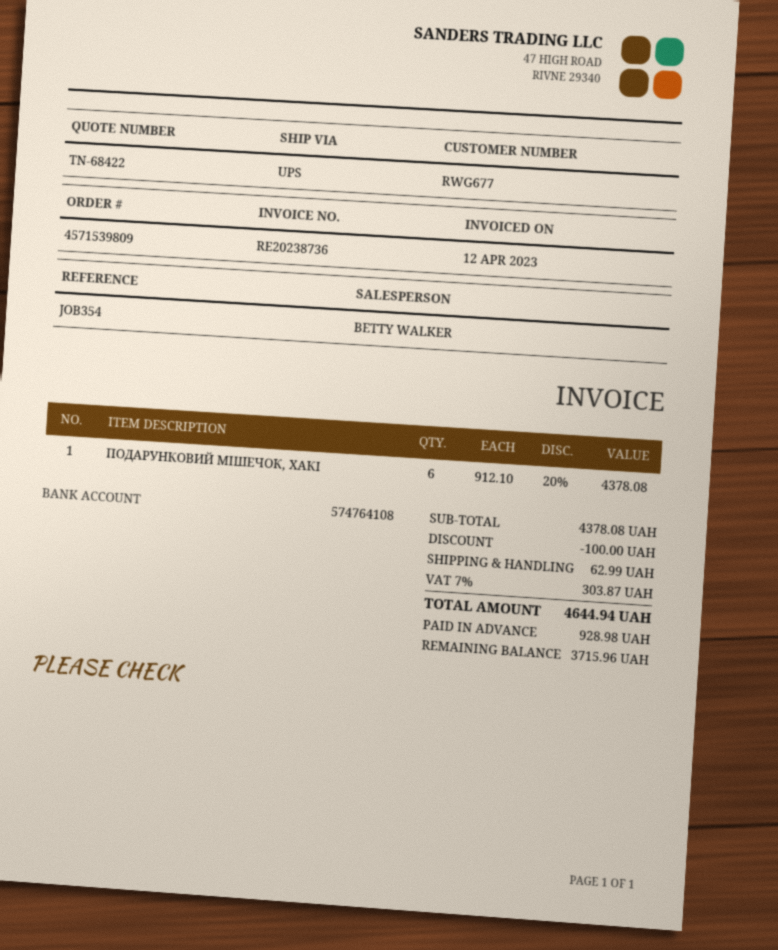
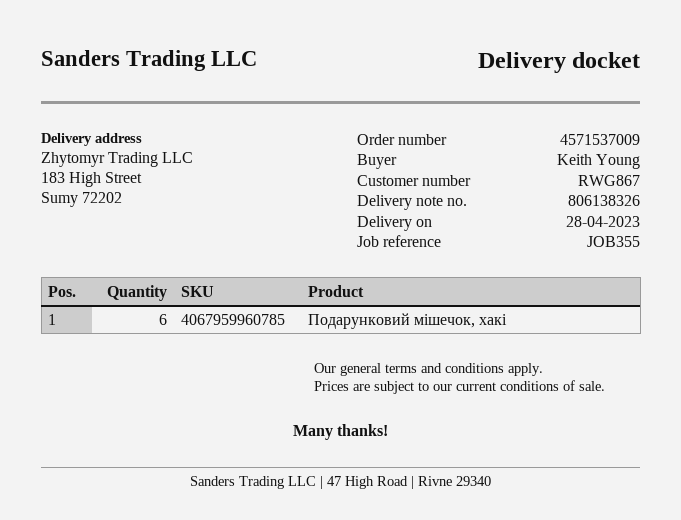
order number: 4571539809 -> 4571537009
customer number: RWG677 -> RWG867
reference: JOB354 -> JOB355

